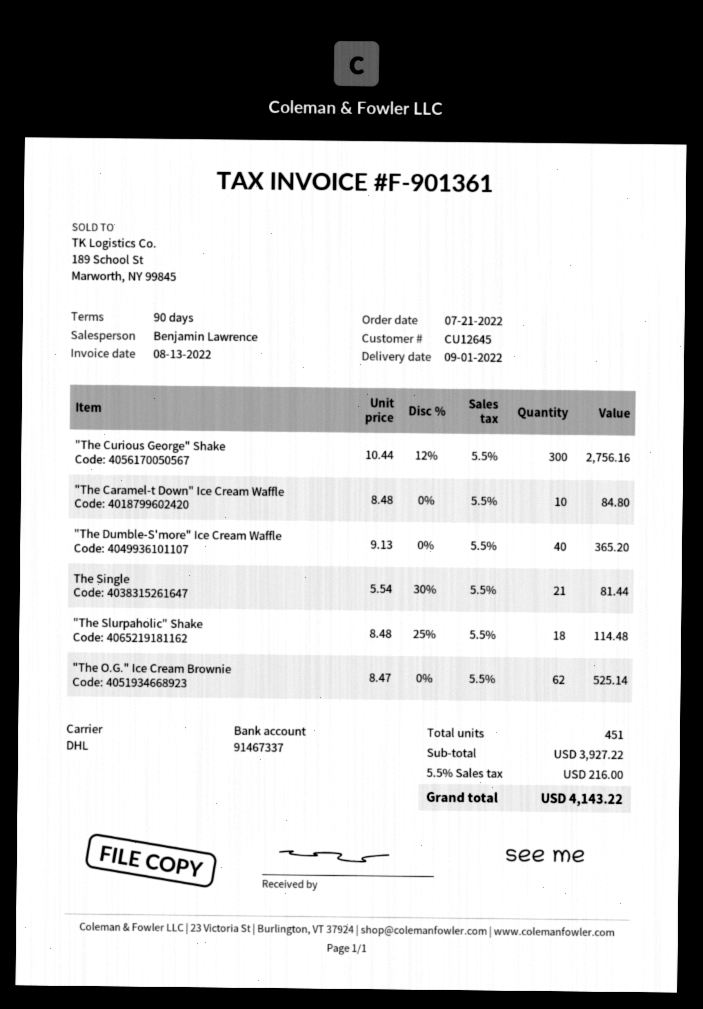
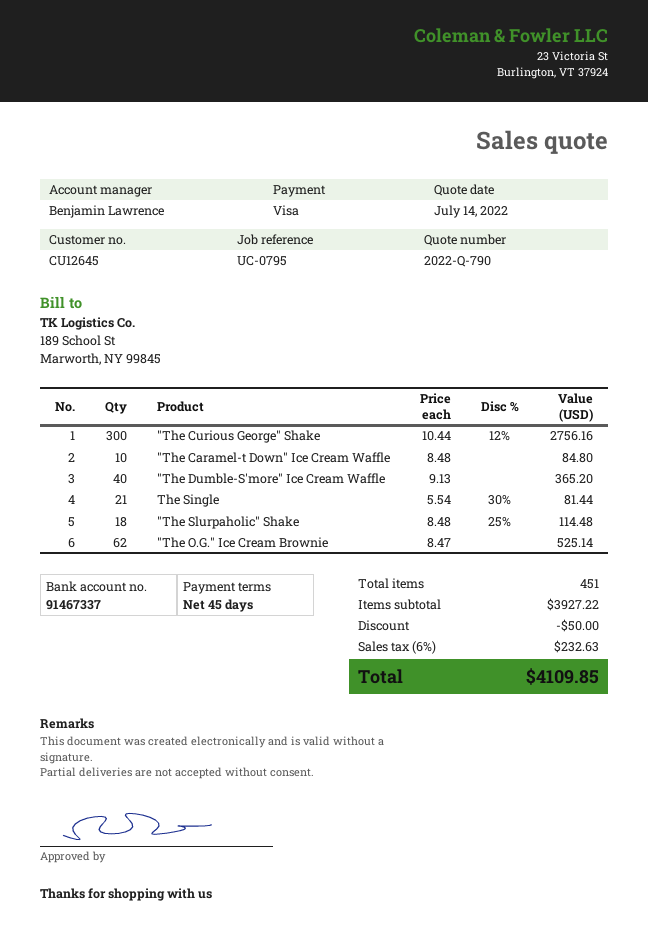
payment terms: 90 days -> 45 days
discount: none -> 50.00
tax: 5.5% = 216.00 -> 6% = 232.63
total: 4143.22 -> 4109.85

